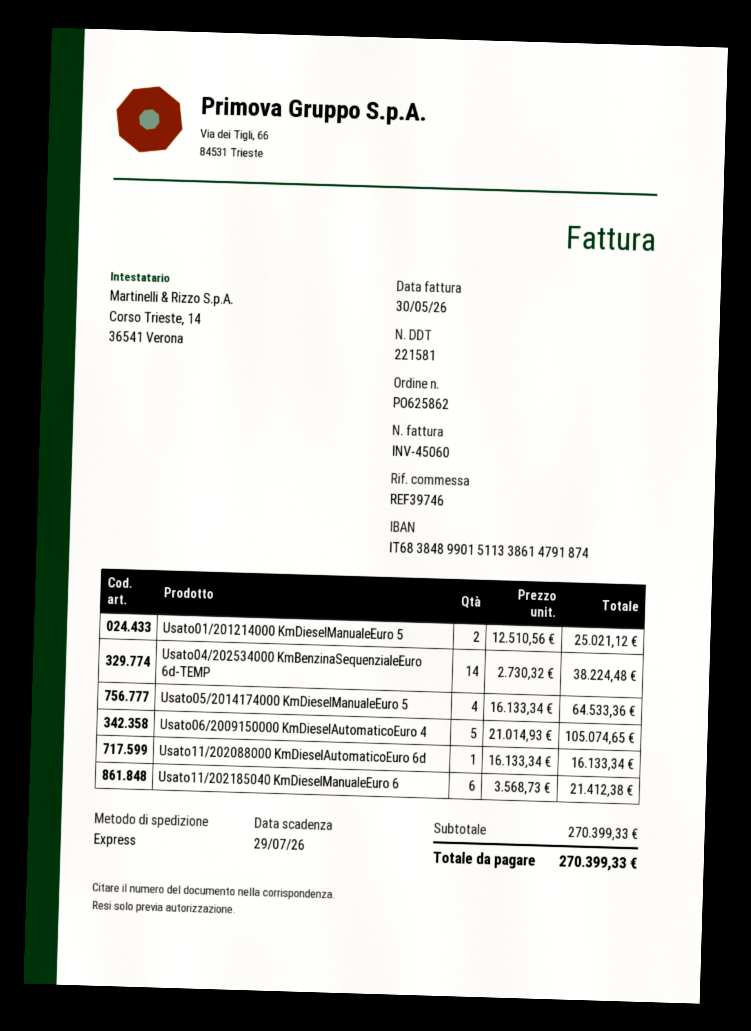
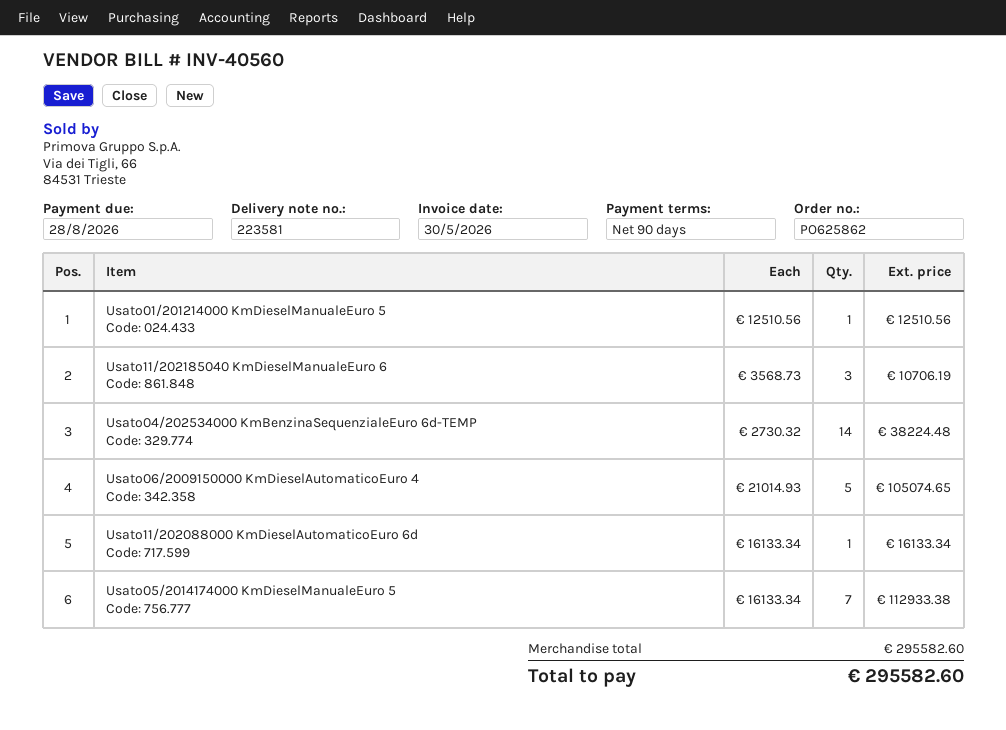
delivery note number: 221581 -> 223581
invoice number: INV-45060 -> INV-40560
due date: 2026-07-29 -> 2026-08-28
Usato01/201214000 KmDieselManualeEuro 5: 2 x 12510.56 = 25021.12 -> 1 x 12510.56 = 12510.56
Usato05/2014174000 KmDieselManualeEuro 5: 4 x 16133.34 = 64533.36 -> 7 x 16133.34 = 112933.38
Usato11/202185040 KmDieselManualeEuro 6: 6 x 3568.73 = 21412.38 -> 3 x 3568.73 = 10706.19
subtotal: 270399.33 -> 295582.60
total: 270399.33 -> 295582.60

